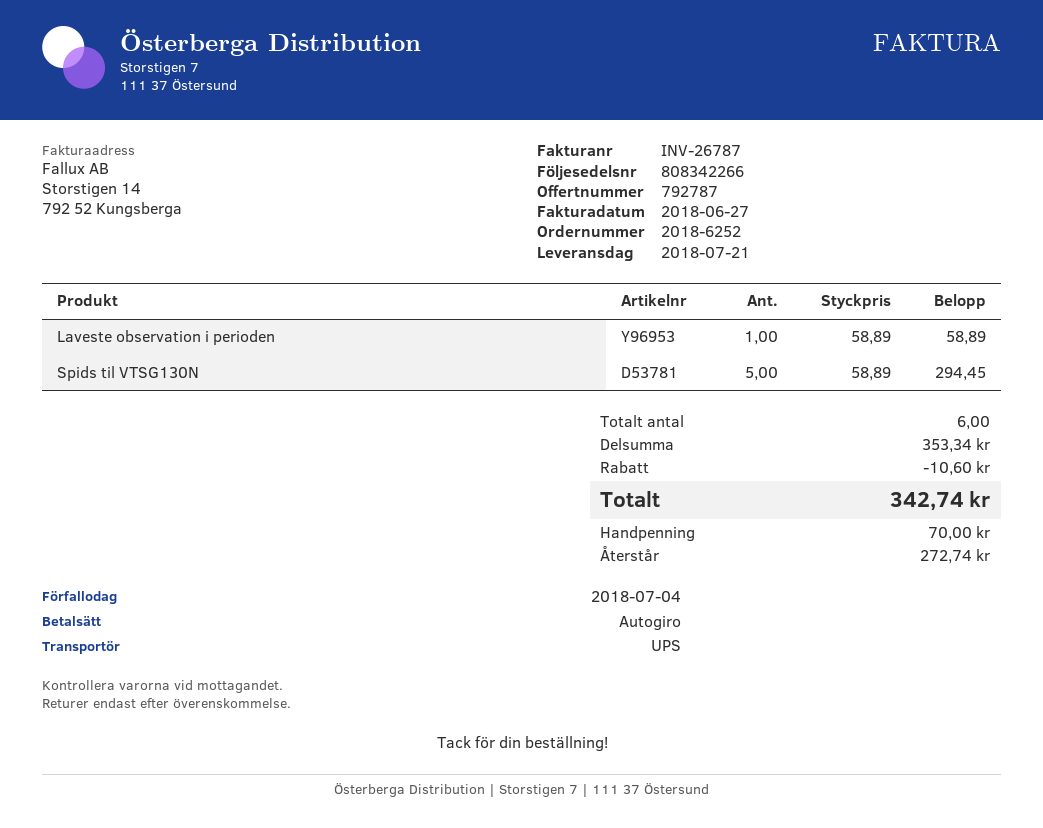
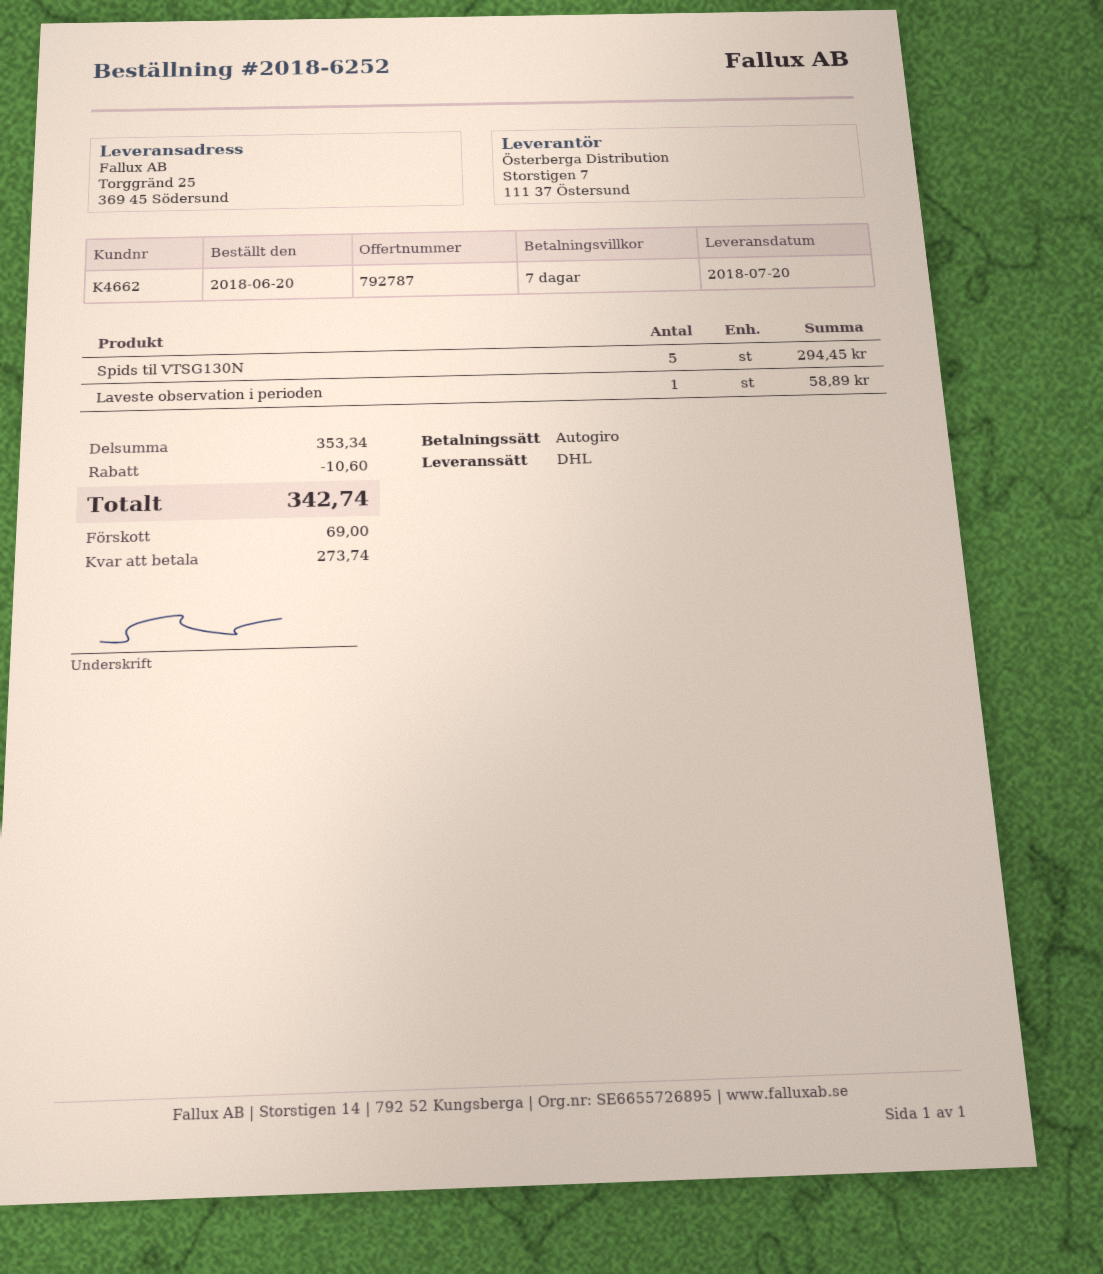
delivery date: 2018-07-21 -> 2018-07-20
shipping method: UPS -> DHL
deposit: 70.00 -> 69.00
balance: 272.74 -> 273.74

